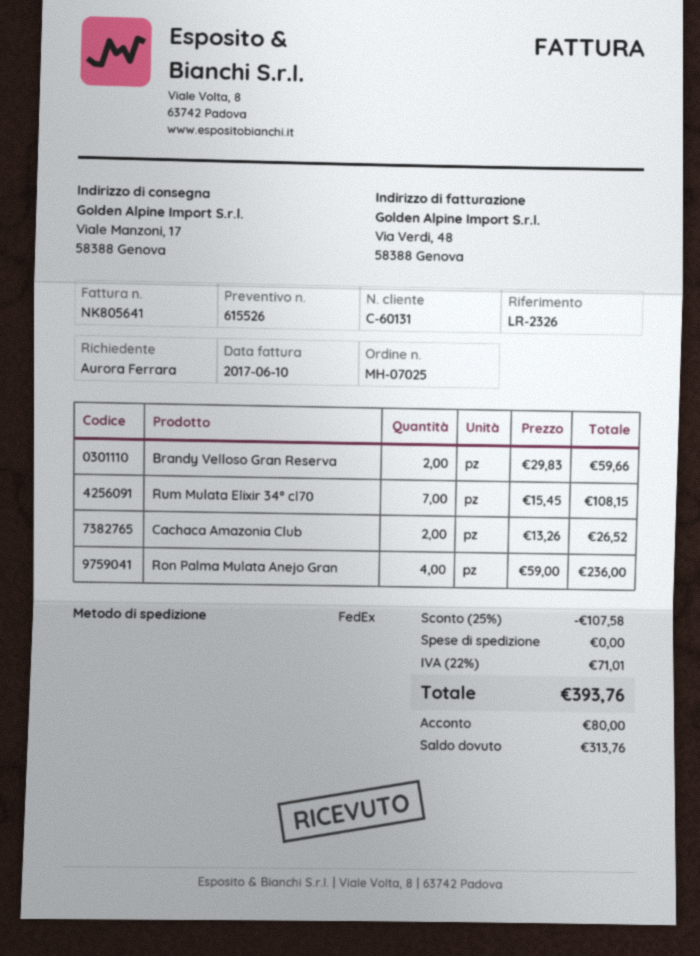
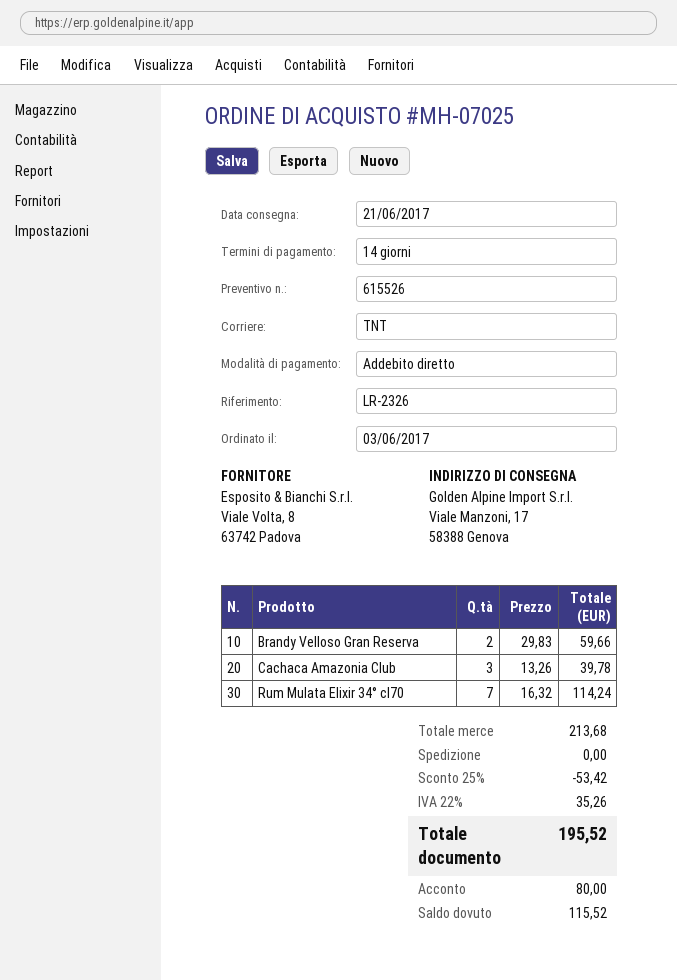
shipping method: FedEx -> TNT
Rum Mulata Elixir 34° cl70: 7 x 15.45 = 108.15 -> 7 x 16.32 = 114.24
Cachaca Amazonia Club: 2 x 13.26 = 26.52 -> 3 x 13.26 = 39.78
Ron Palma Mulata Anejo Gran: 4 x 59.00 = 236.00 -> none
discount: 25% = 107.58 -> 25% = 53.42
tax: 22% = 71.01 -> 22% = 35.26
total: 393.76 -> 195.52
balance: 313.76 -> 115.52

